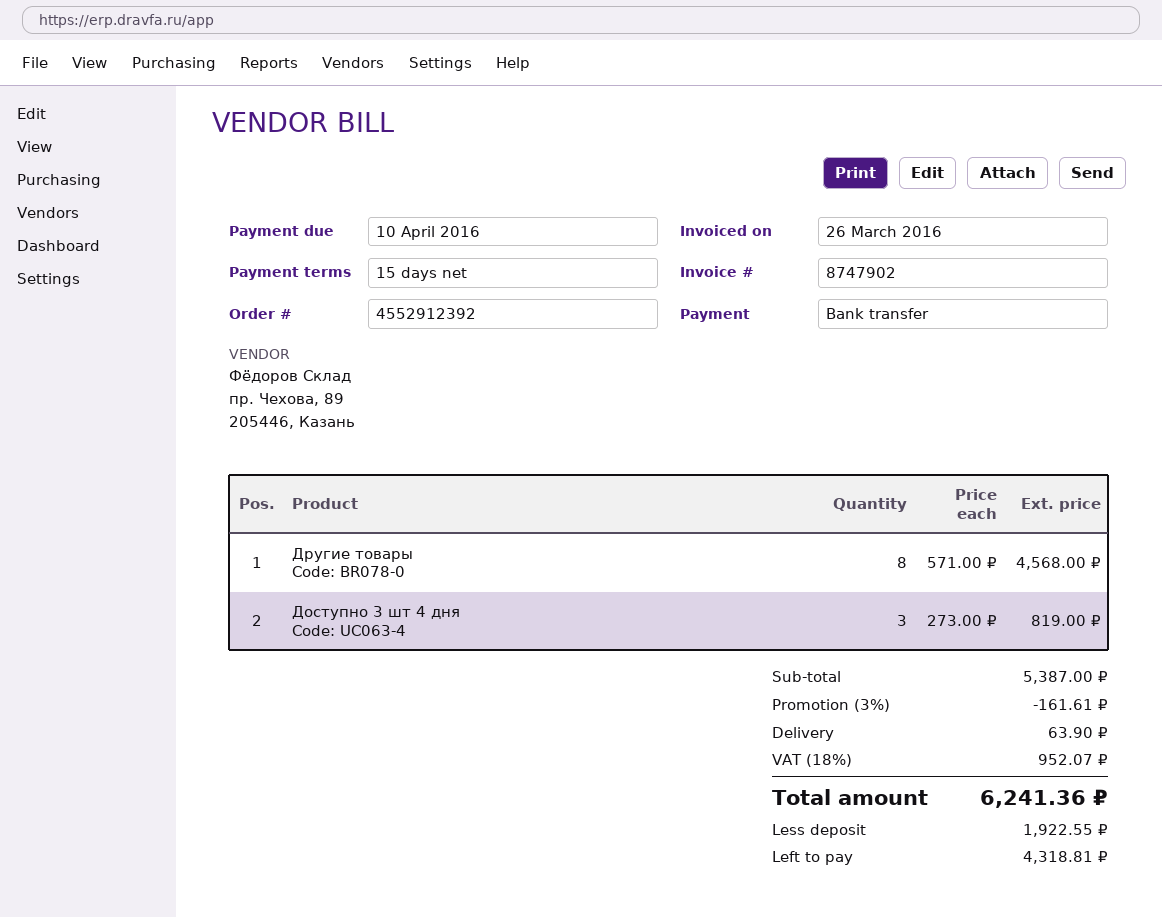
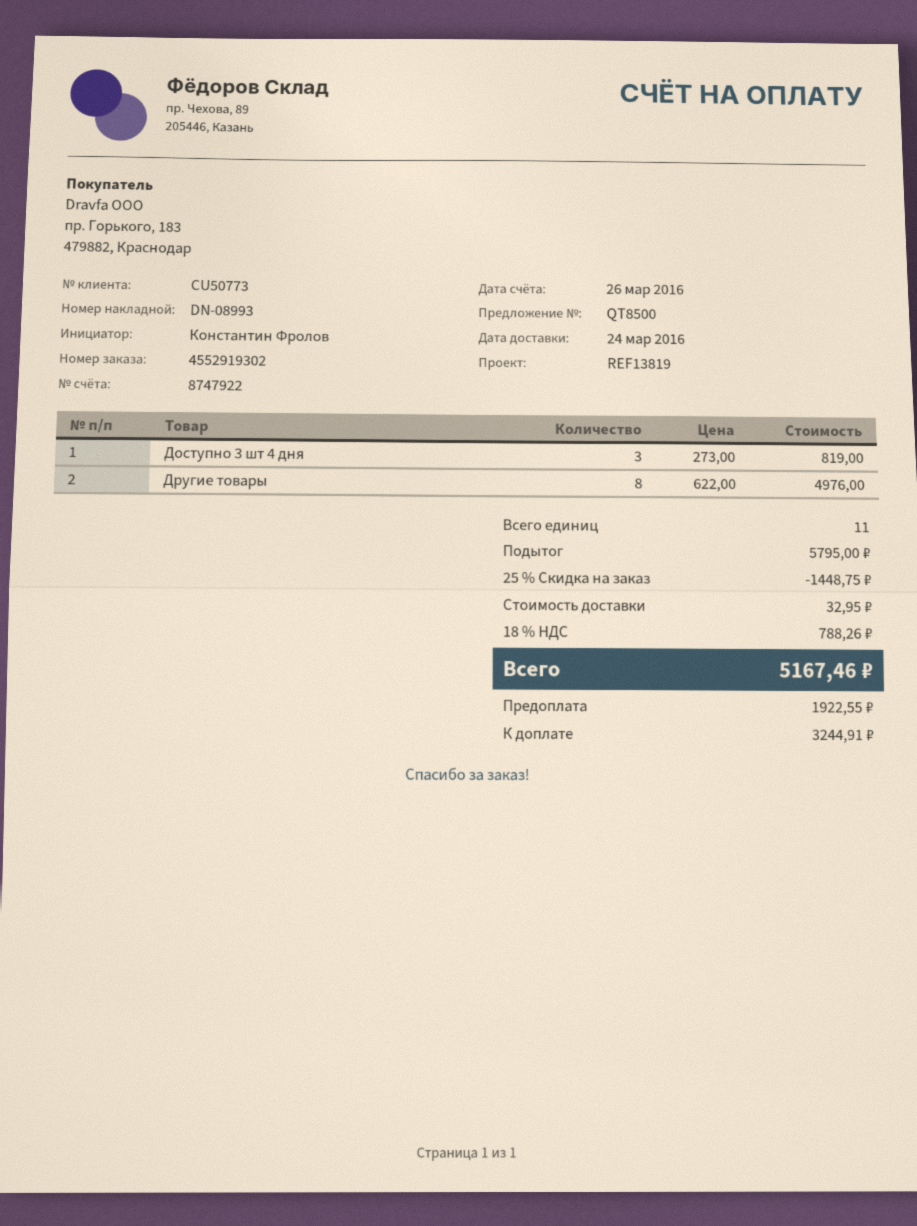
order number: 4552912392 -> 4552919302
invoice number: 8747902 -> 8747922
Другие товары: 8 x 571.00 = 4568.00 -> 8 x 622.00 = 4976.00
subtotal: 5387.00 -> 5795.00
discount: 3% = 161.61 -> 25% = 1448.75
shipping: 63.90 -> 32.95
tax: 18% = 952.07 -> 18% = 788.26
total: 6241.36 -> 5167.46
balance: 4318.81 -> 3244.91

